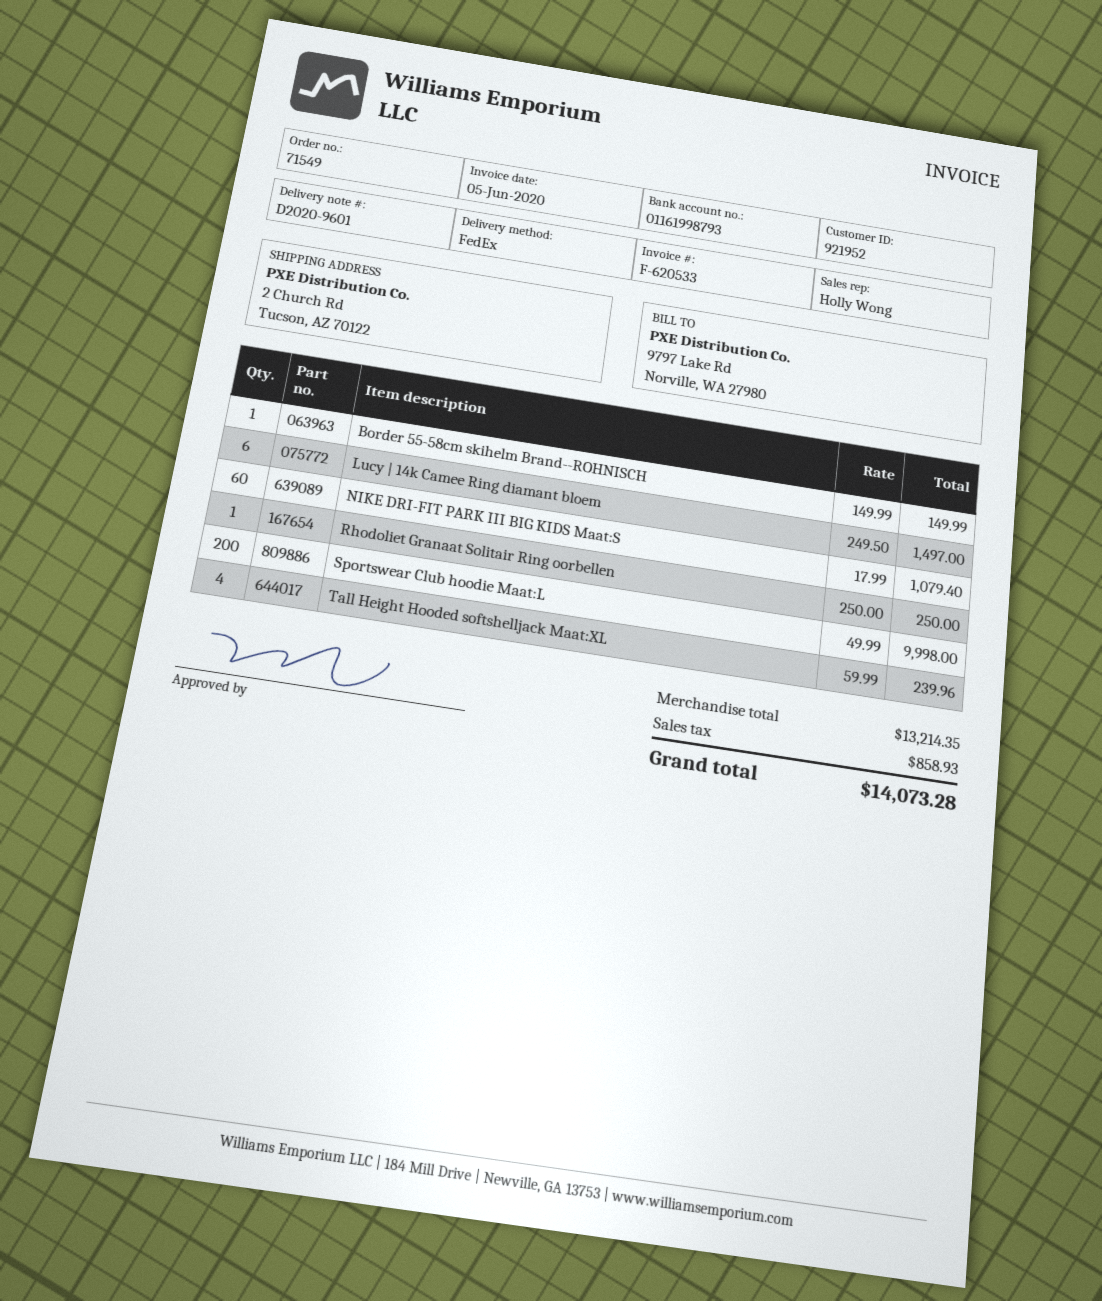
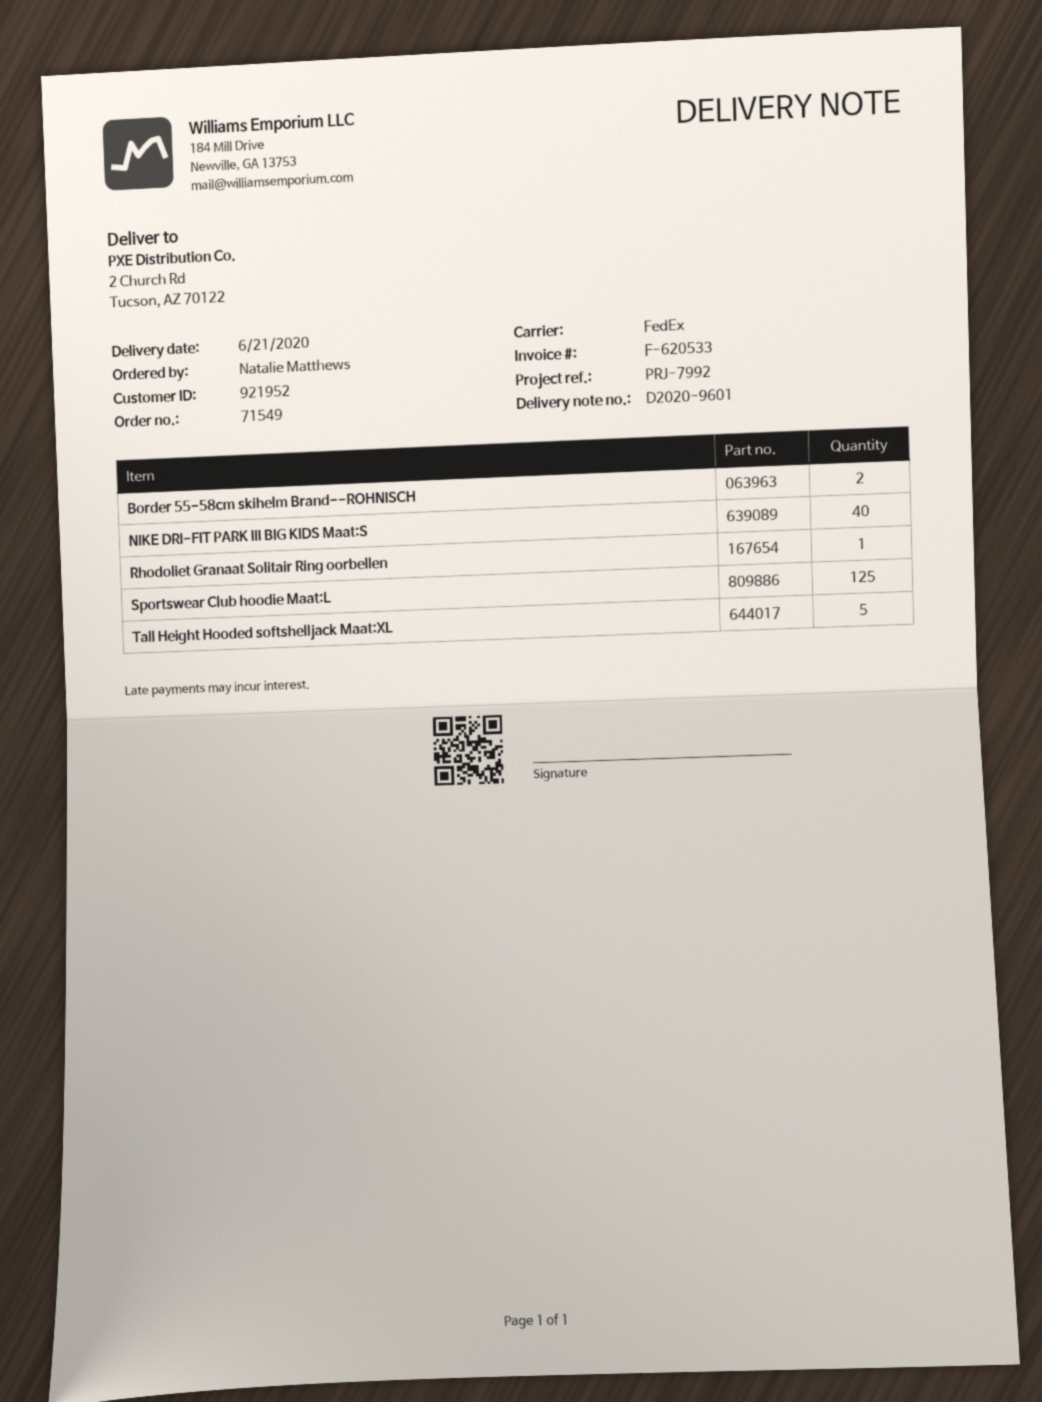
Border 55-58cm skihelm Brand--ROHNISCH: 1 -> 2
Lucy | 14k Camee Ring diamant bloem: 6 -> none
NIKE DRI-FIT PARK III BIG KIDS Maat:S: 60 -> 40
Sportswear Club hoodie Maat:L: 200 -> 125
Tall Height Hooded softshelljack Maat:XL: 4 -> 5

